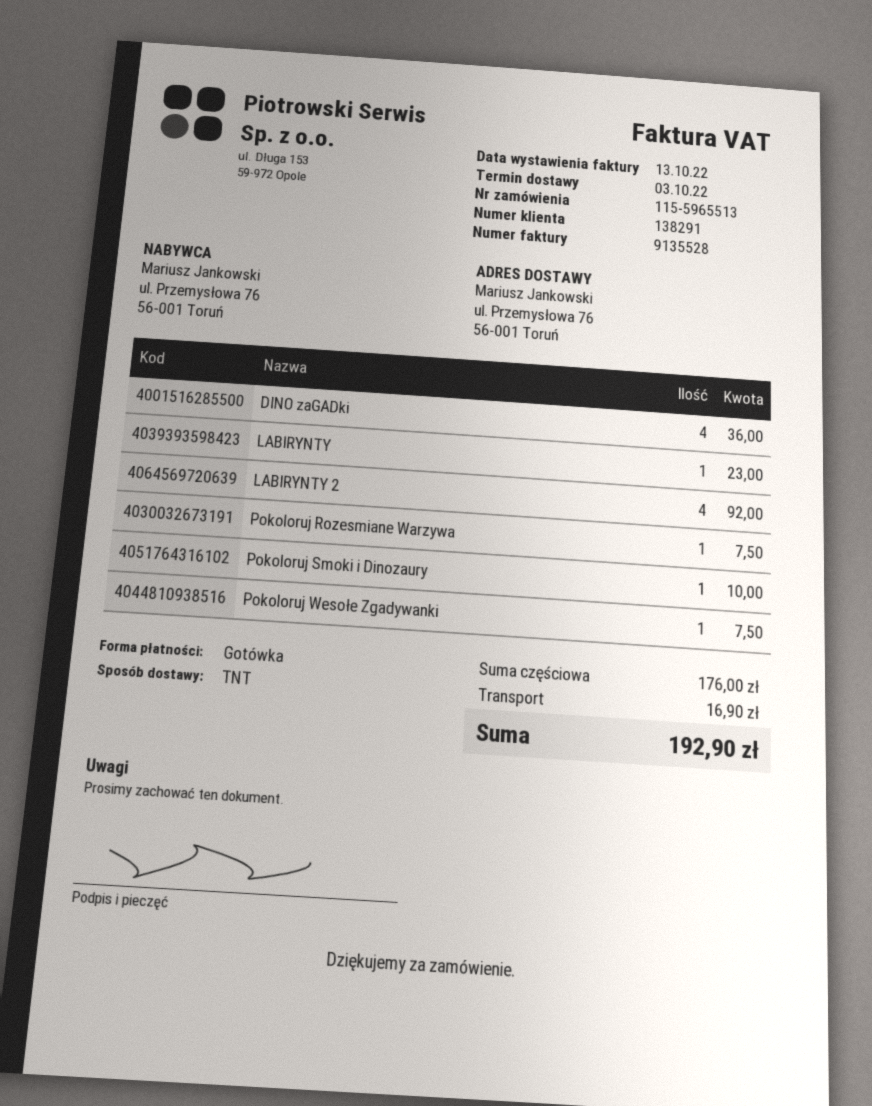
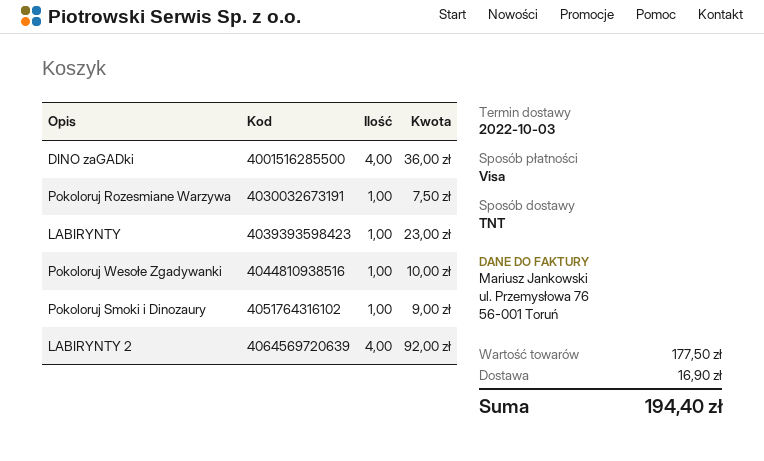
payment method: cash -> Visa
Pokoloruj Smoki i Dinozaury: 1 for 10.00 -> 1 for 9.00
Pokoloruj Wesołe Zgadywanki: 1 for 7.50 -> 1 for 10.00
subtotal: 176.00 -> 177.50
total: 192.90 -> 194.40

